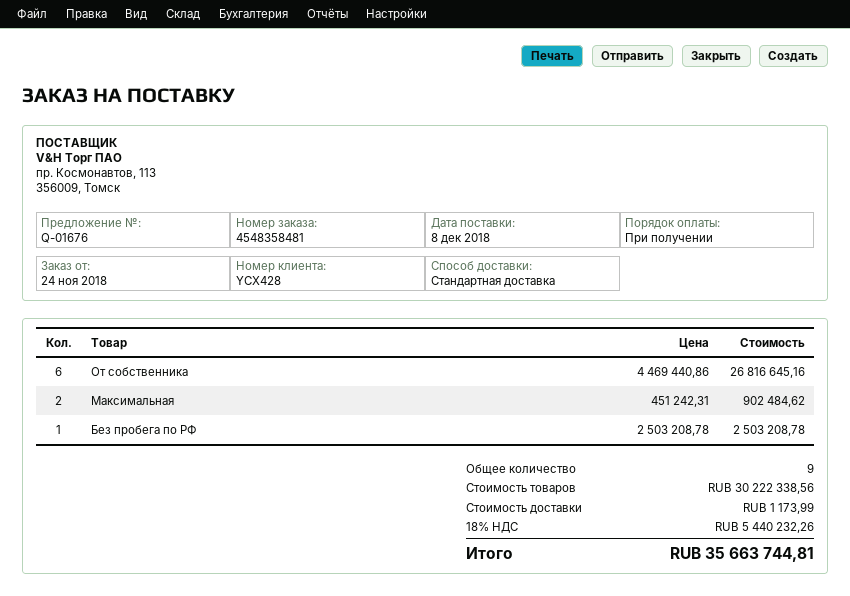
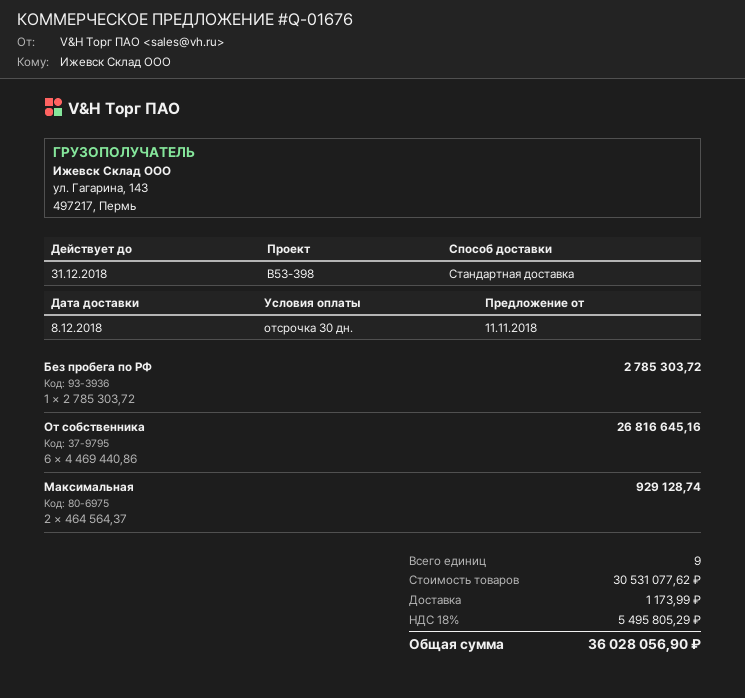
payment terms: on receipt -> 30 days
Максимальная: 2 x 451242.31 = 902484.62 -> 2 x 464564.37 = 929128.74
Без пробега по РФ: 1 x 2503208.78 = 2503208.78 -> 1 x 2785303.72 = 2785303.72
subtotal: 30222338.56 -> 30531077.62
tax: 18% = 5440232.26 -> 18% = 5495805.29
total: 35663744.81 -> 36028056.90

